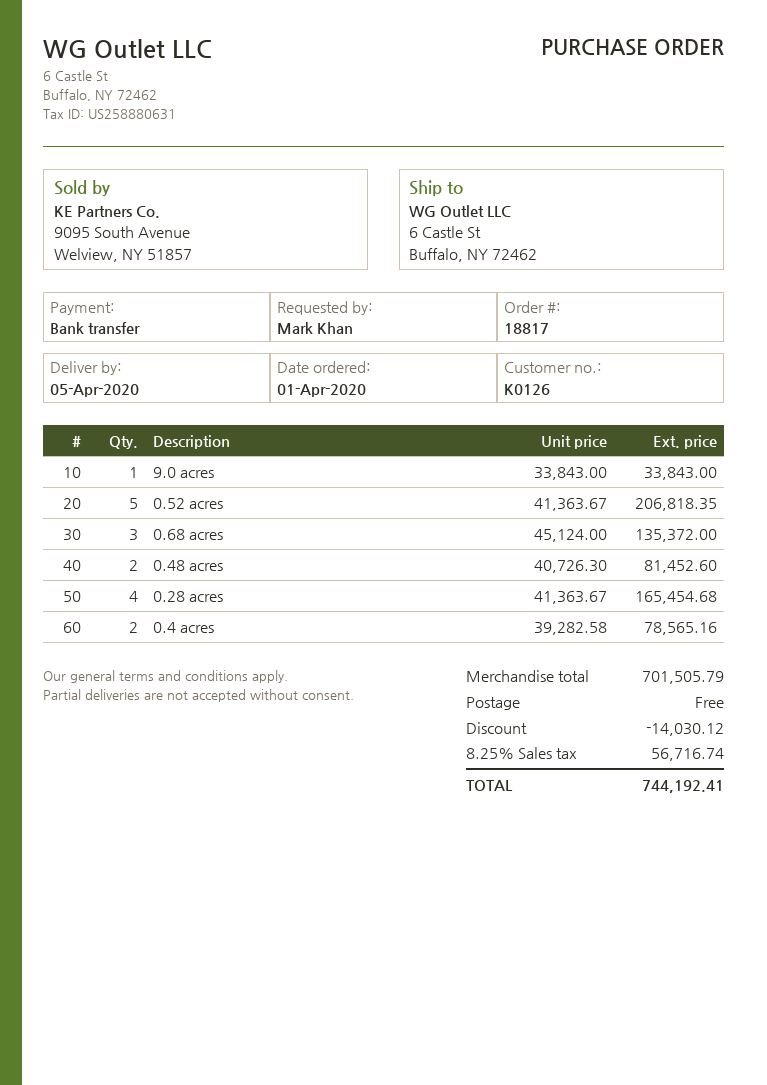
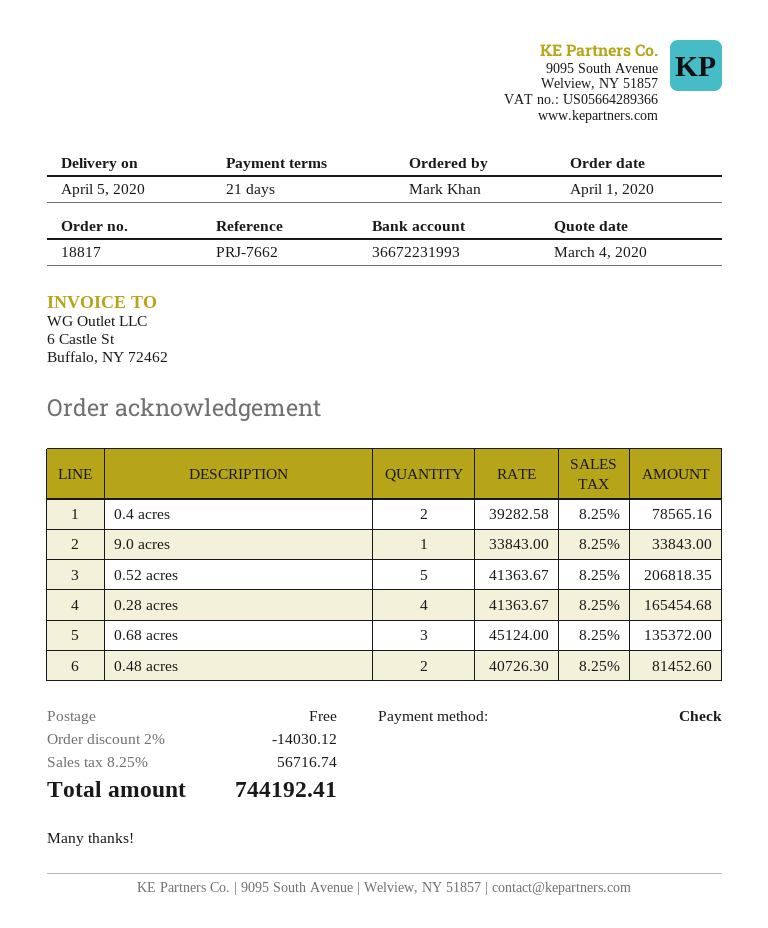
payment method: bank transfer -> cheque

